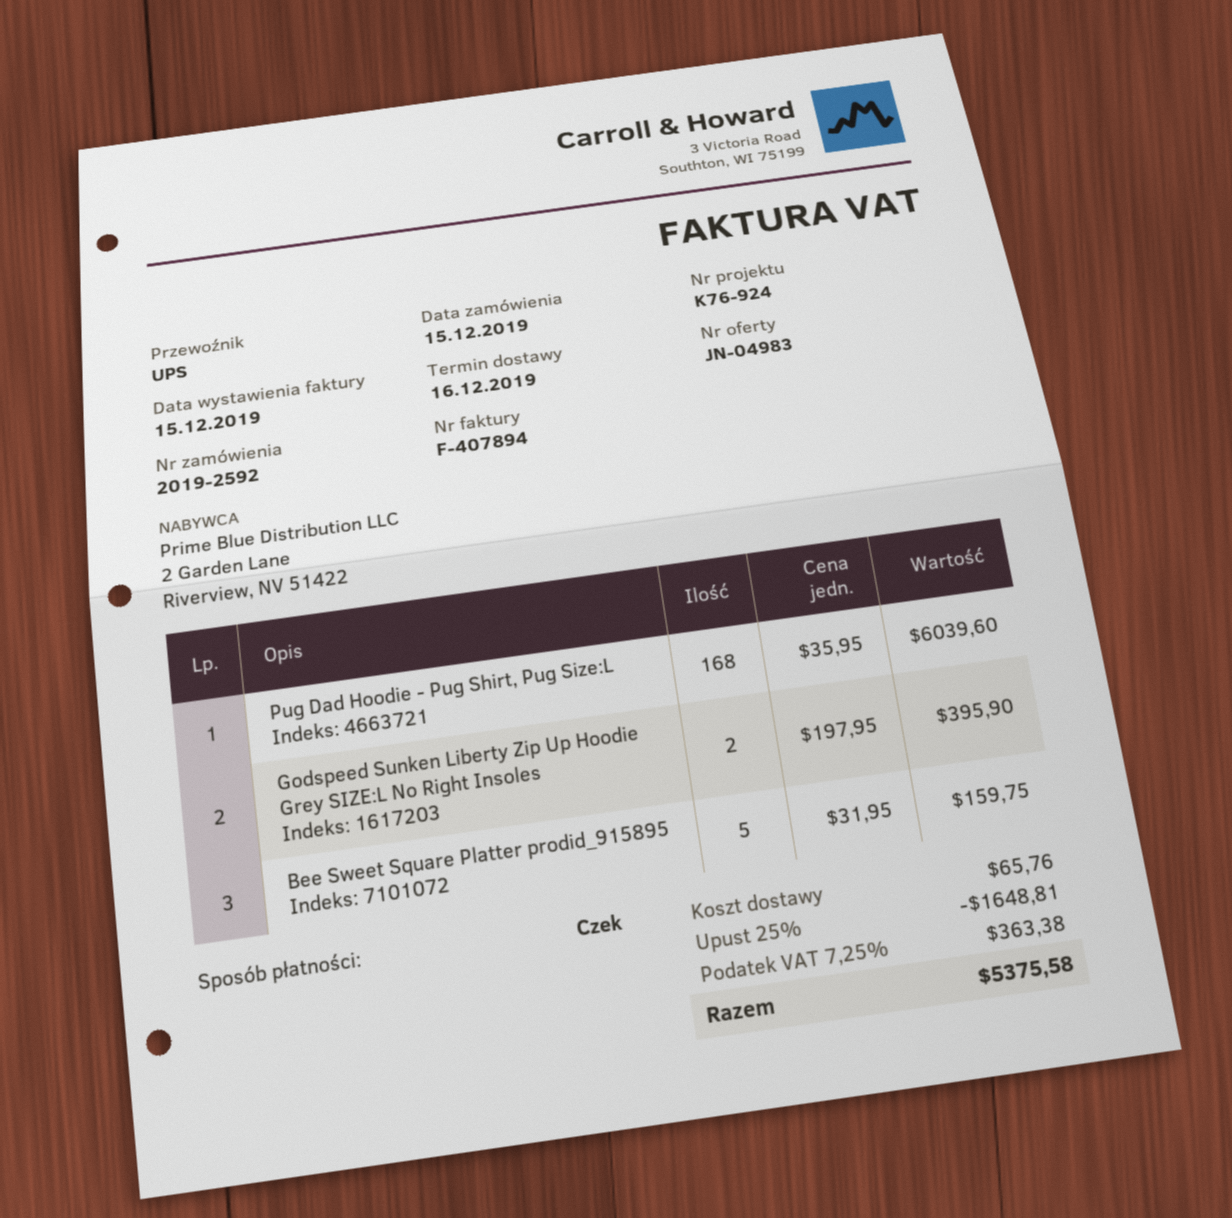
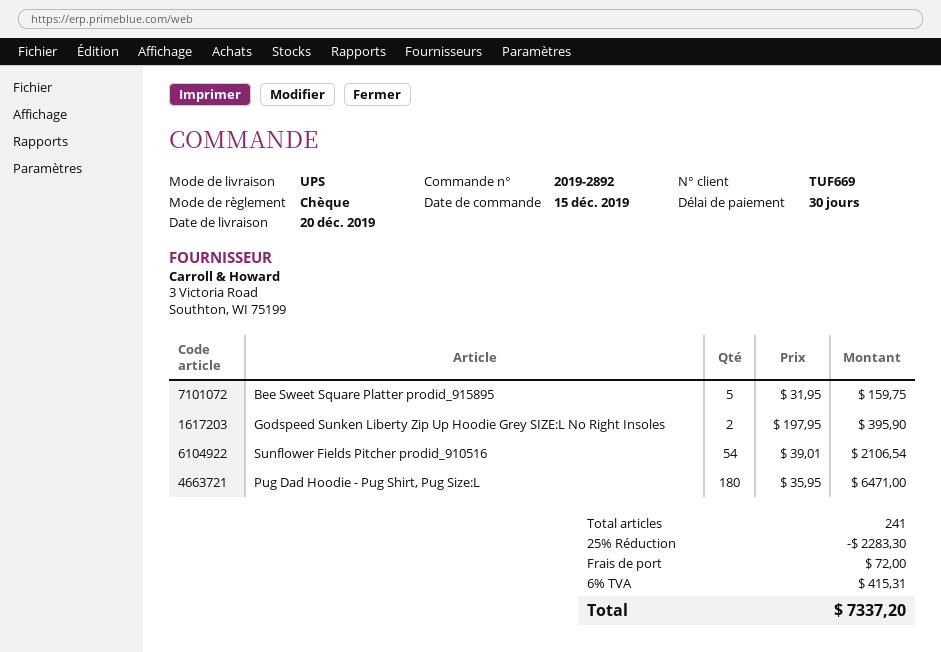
order number: 2019-2592 -> 2019-2892
delivery date: 2019-12-16 -> 2019-12-20
Pug Dad Hoodie - Pug Shirt, Pug Size:L: 168 x 35.95 = 6039.60 -> 180 x 35.95 = 6471.00
Sunflower Fields Pitcher prodid_910516: none -> 54 x 39.01 = 2106.54
discount: 25% = 1648.81 -> 25% = 2283.30
shipping: 65.76 -> 72.00
tax: 7.25% = 363.38 -> 6% = 415.31
total: 5375.58 -> 7337.20

